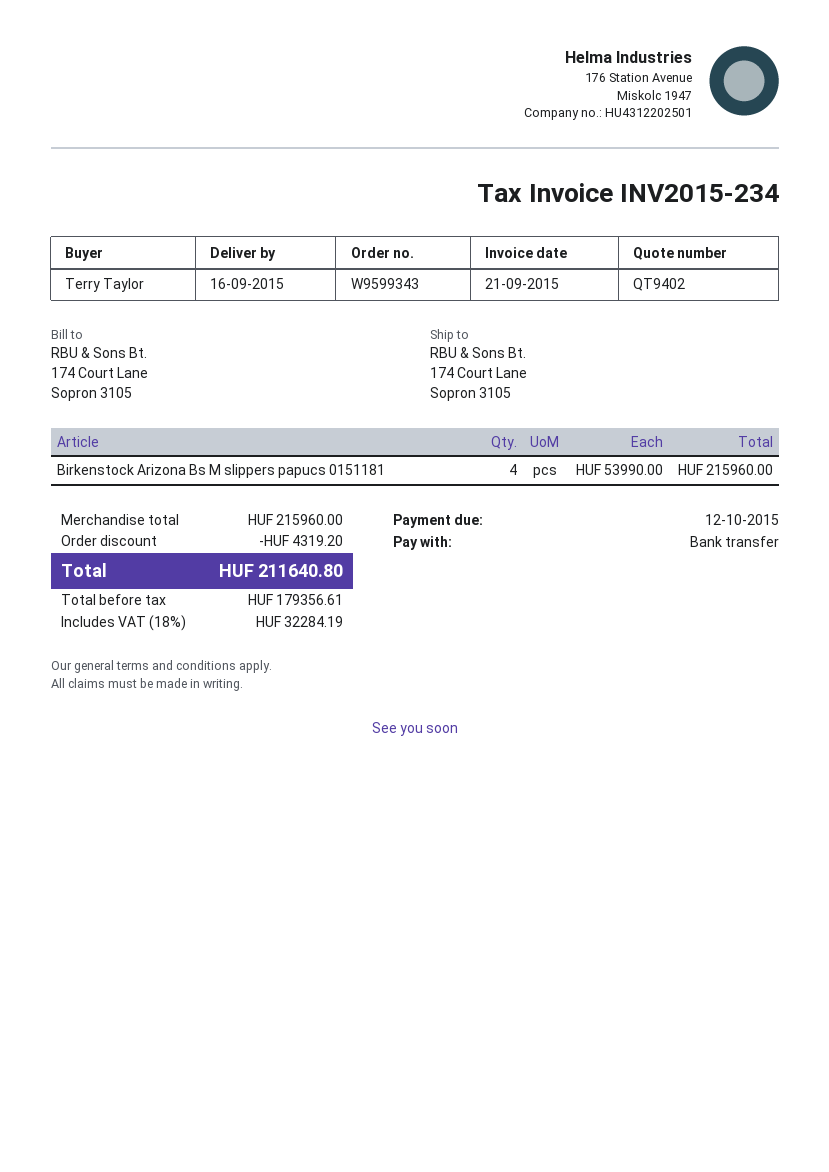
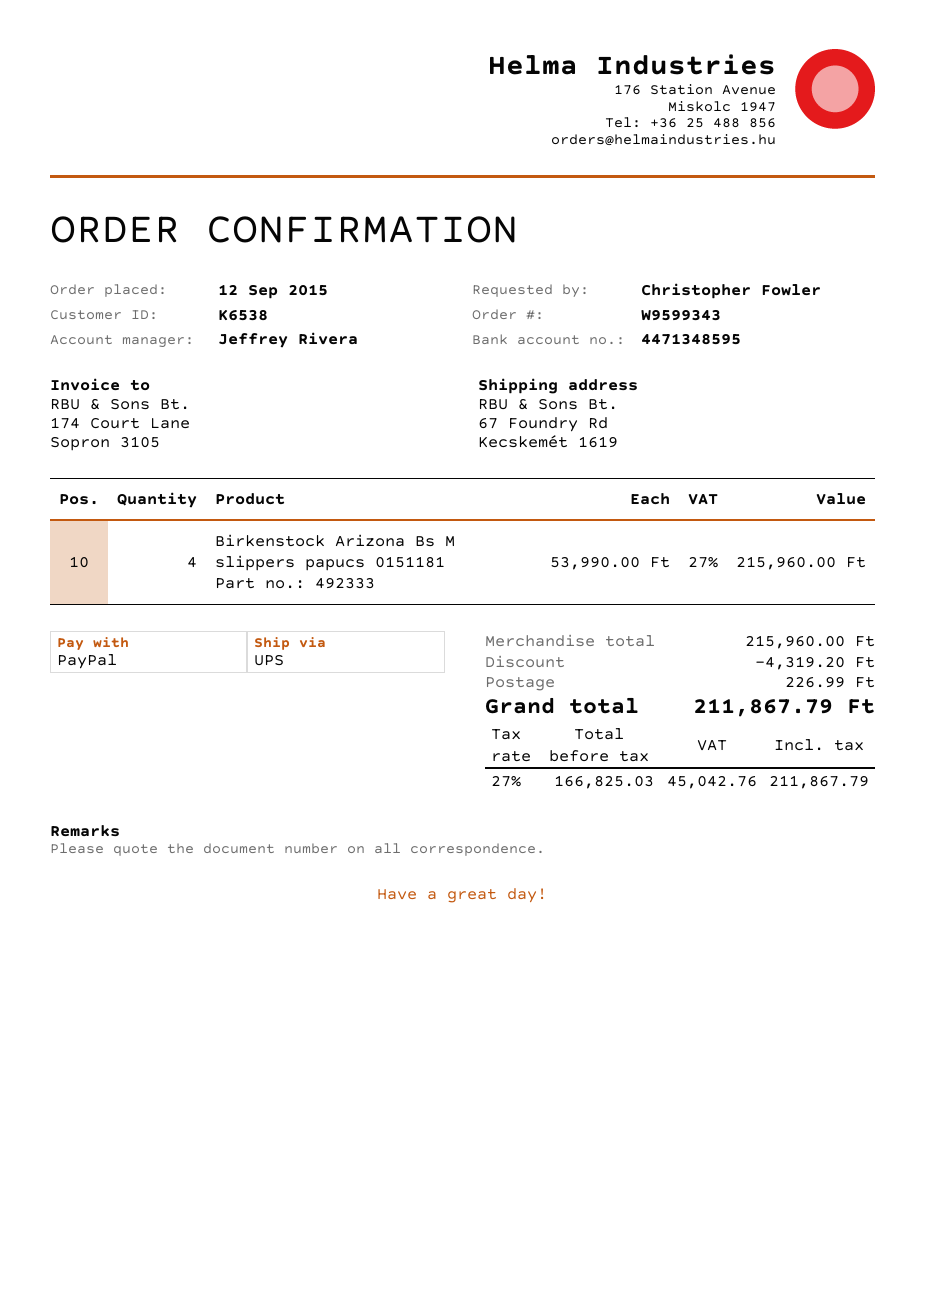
ordered by: Terry Taylor -> Christopher Fowler
payment method: bank transfer -> PayPal
ship to: 174 Court Lane, Sopron 3105 -> 67 Foundry Rd, Kecskemét 1619
shipping: none -> 226.99
net: 179356.61 -> 166825.03
tax: 18% = 32284.19 -> 27% = 45042.76
total: 211640.80 -> 211867.79

